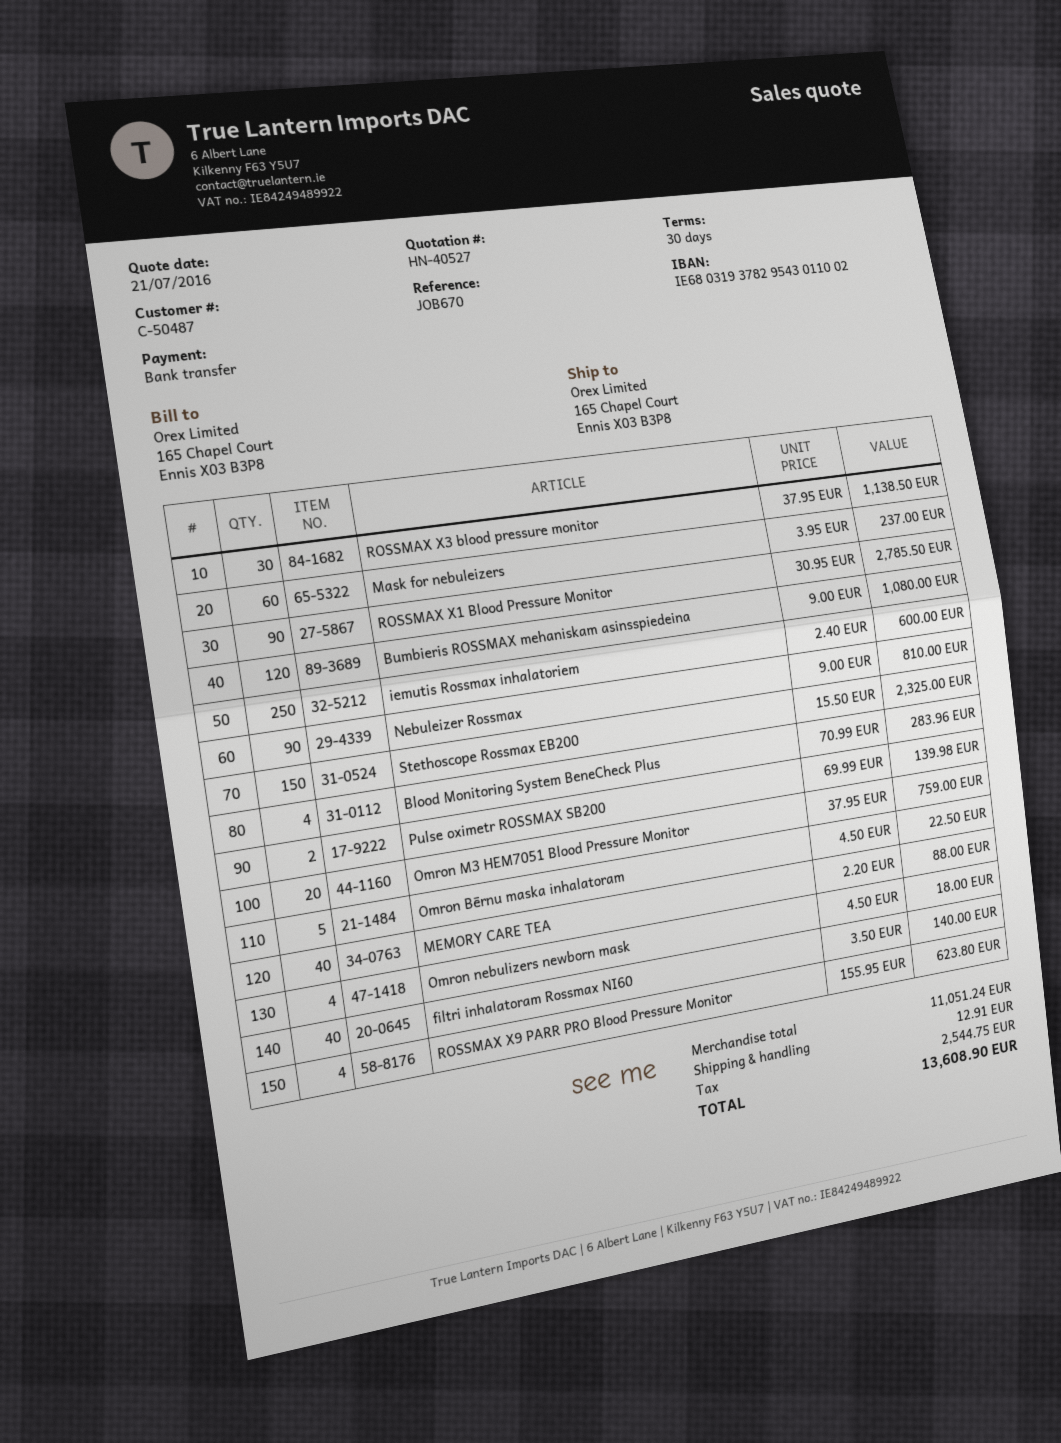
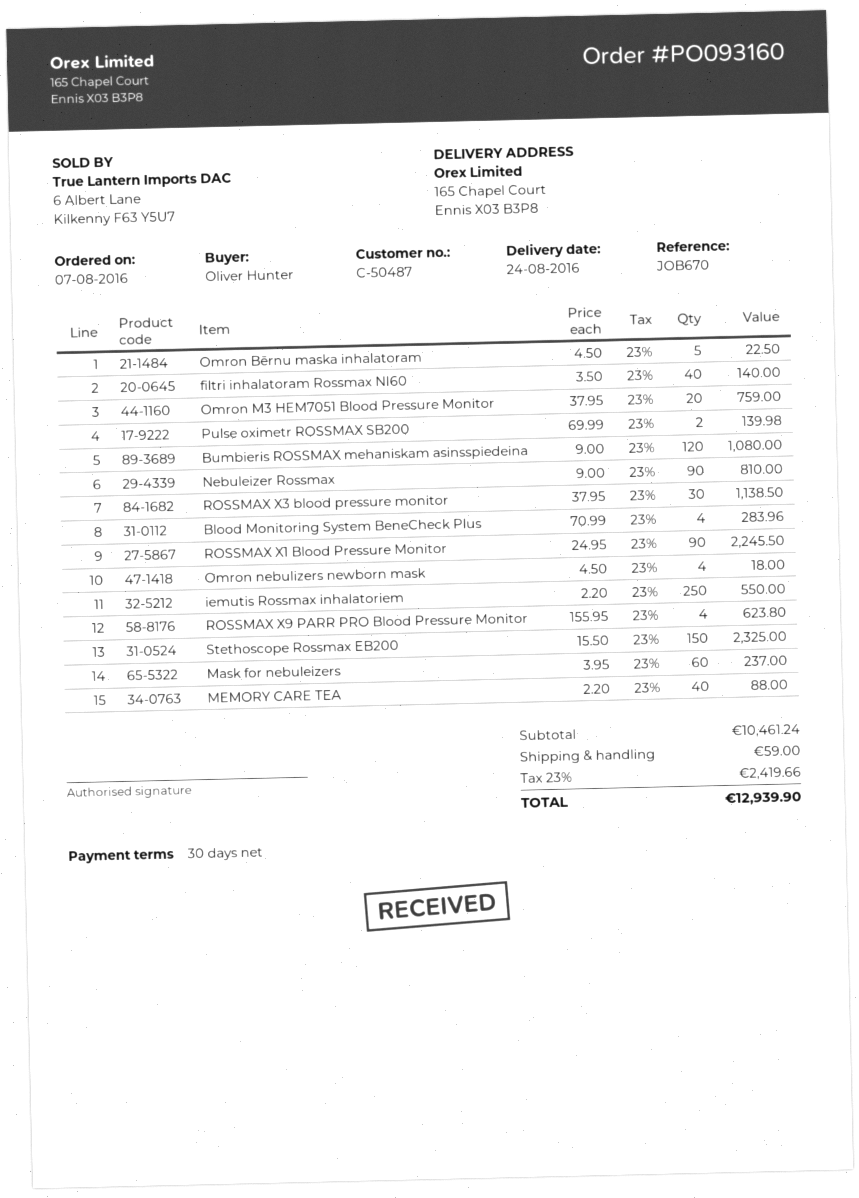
ROSSMAX X1 Blood Pressure Monitor: 90 x 30.95 = 2785.50 -> 90 x 24.95 = 2245.50
iemutis Rossmax inhalatoriem: 250 x 2.40 = 600.00 -> 250 x 2.20 = 550.00
subtotal: 11051.24 -> 10461.24
shipping: 12.91 -> 59.00
tax: 2544.75 -> 2419.66
total: 13608.90 -> 12939.90

